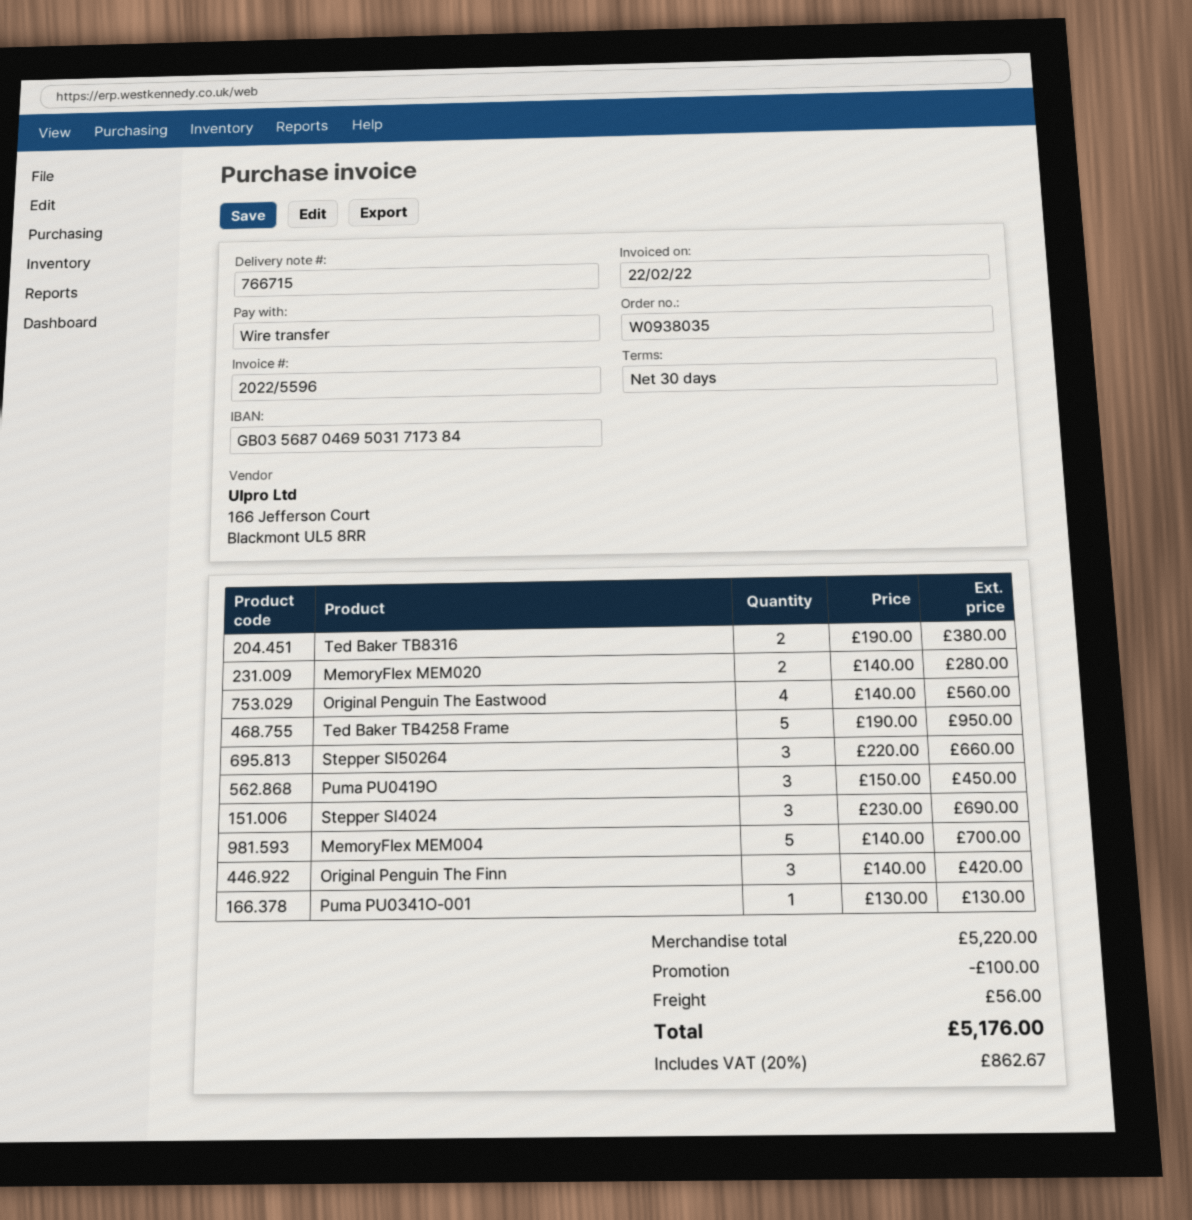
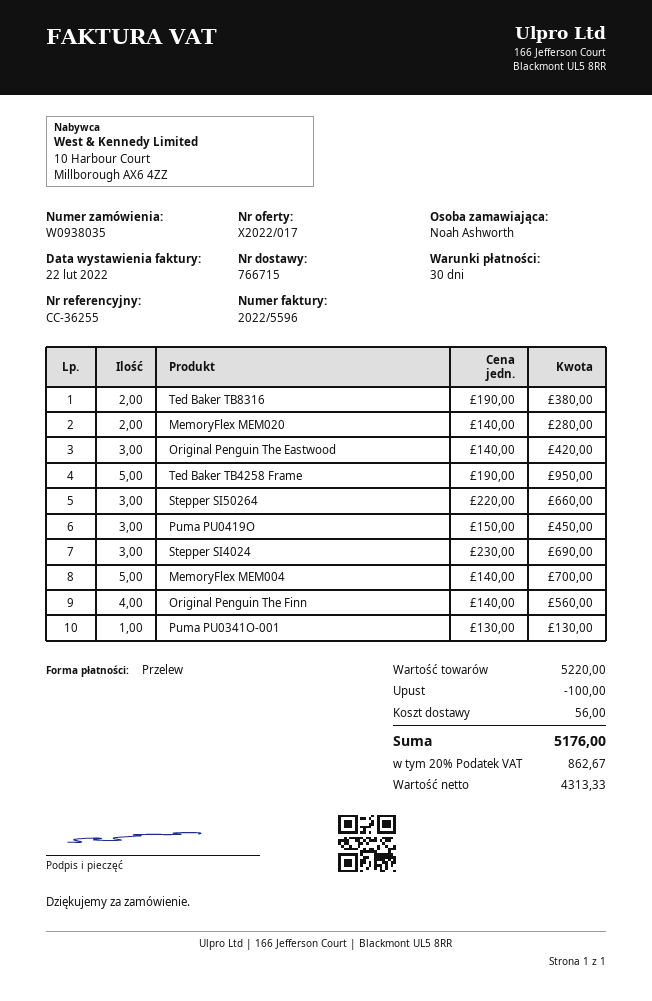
Original Penguin The Eastwood: 4 x 140.00 = 560.00 -> 3 x 140.00 = 420.00
Original Penguin The Finn: 3 x 140.00 = 420.00 -> 4 x 140.00 = 560.00

